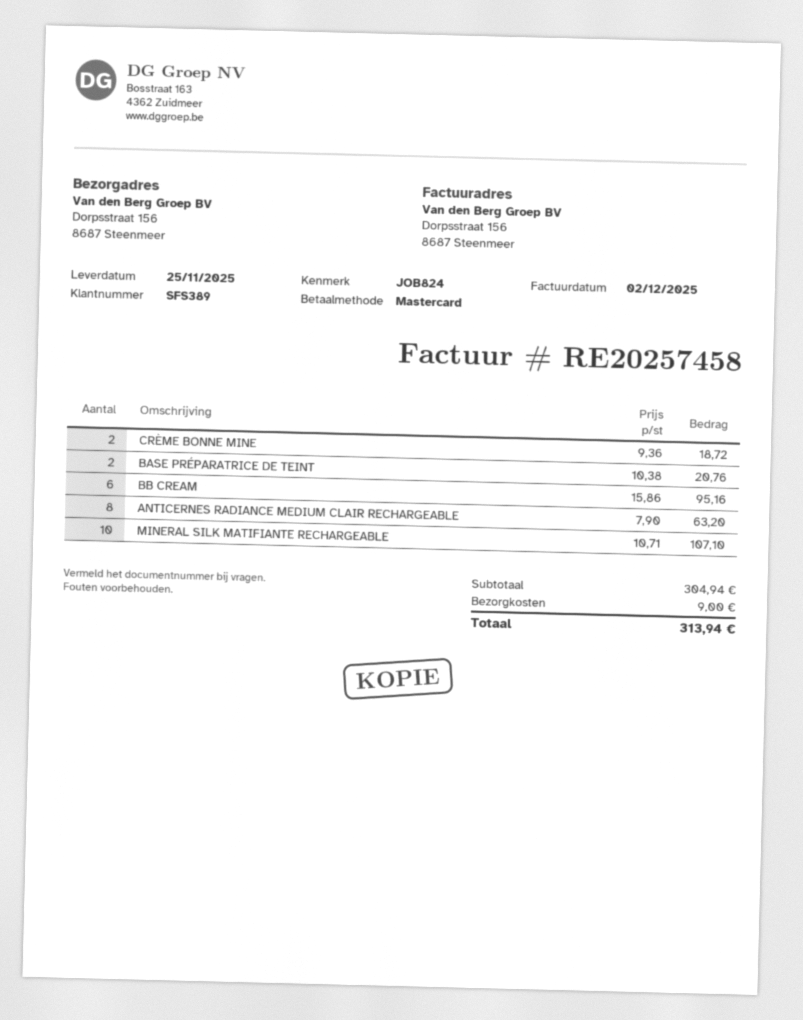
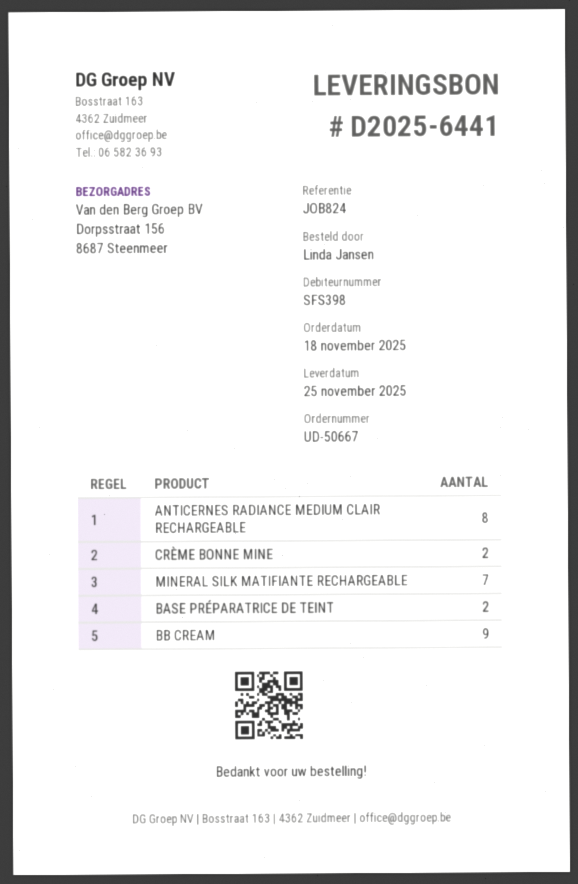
customer number: SFS389 -> SFS398
BB CREAM: 6 -> 9
MINERAL SILK MATIFIANTE RECHARGEABLE: 10 -> 7

